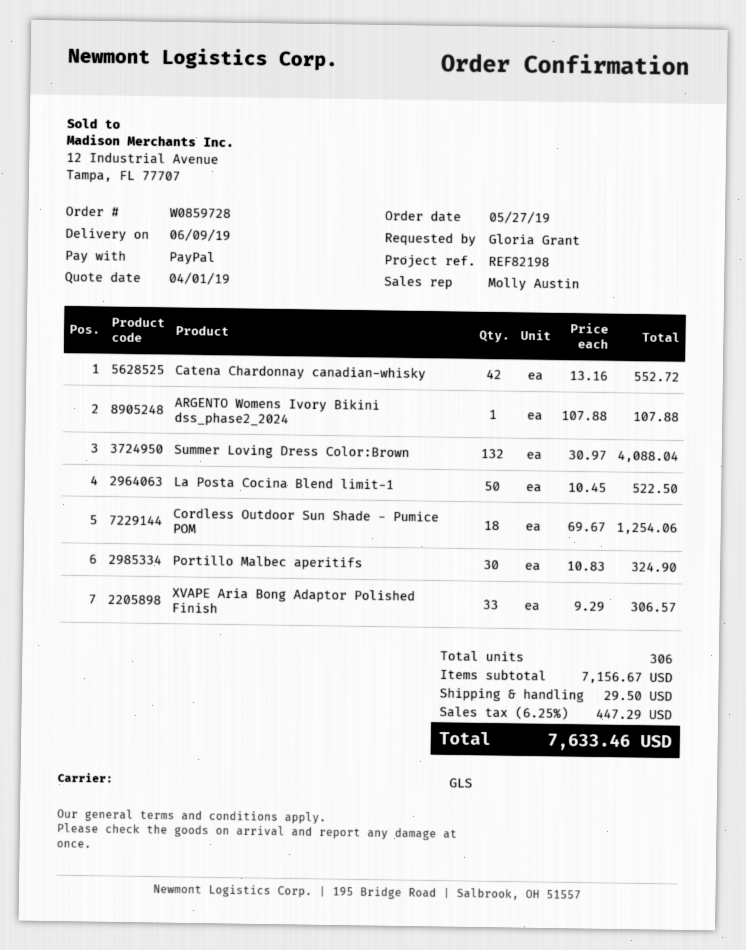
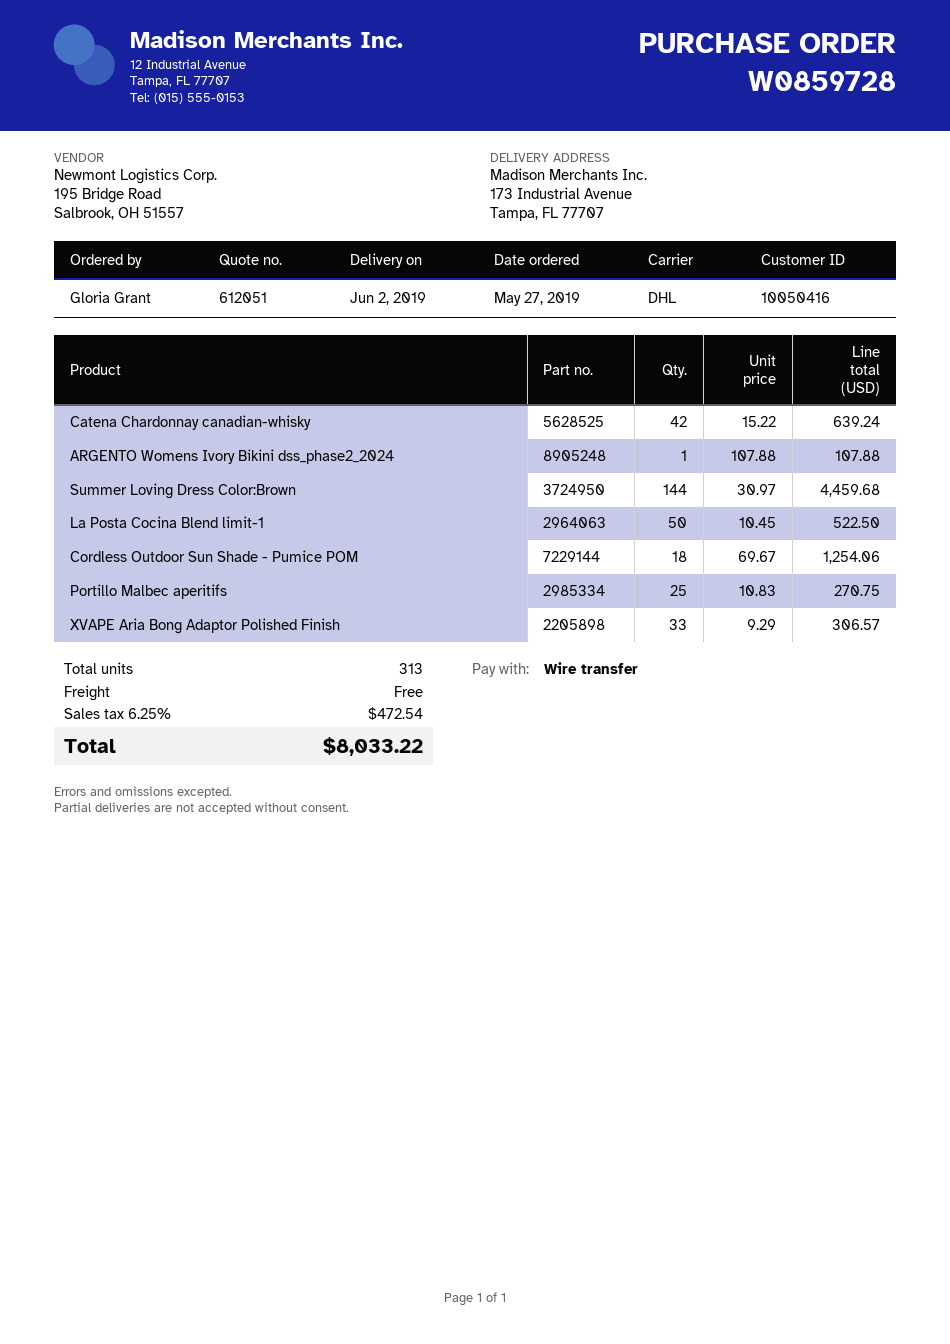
delivery date: 2019-06-09 -> 2019-06-02
payment method: PayPal -> bank transfer
shipping method: GLS -> DHL
Catena Chardonnay canadian-whisky: 42 x 13.16 = 552.72 -> 42 x 15.22 = 639.24
Summer Loving Dress Color:Brown: 132 x 30.97 = 4088.04 -> 144 x 30.97 = 4459.68
Portillo Malbec aperitifs: 30 x 10.83 = 324.90 -> 25 x 10.83 = 270.75
total quantity: 306 -> 313
shipping: 29.50 -> 0.00
tax: 6.25% = 447.29 -> 6.25% = 472.54
total: 7633.46 -> 8033.22

